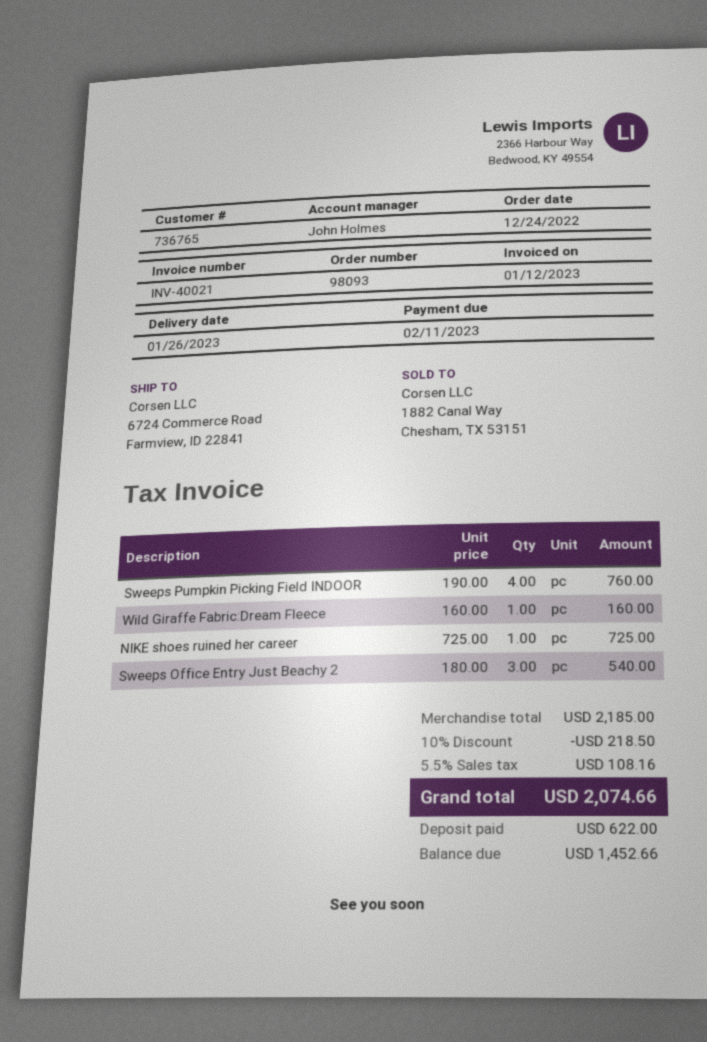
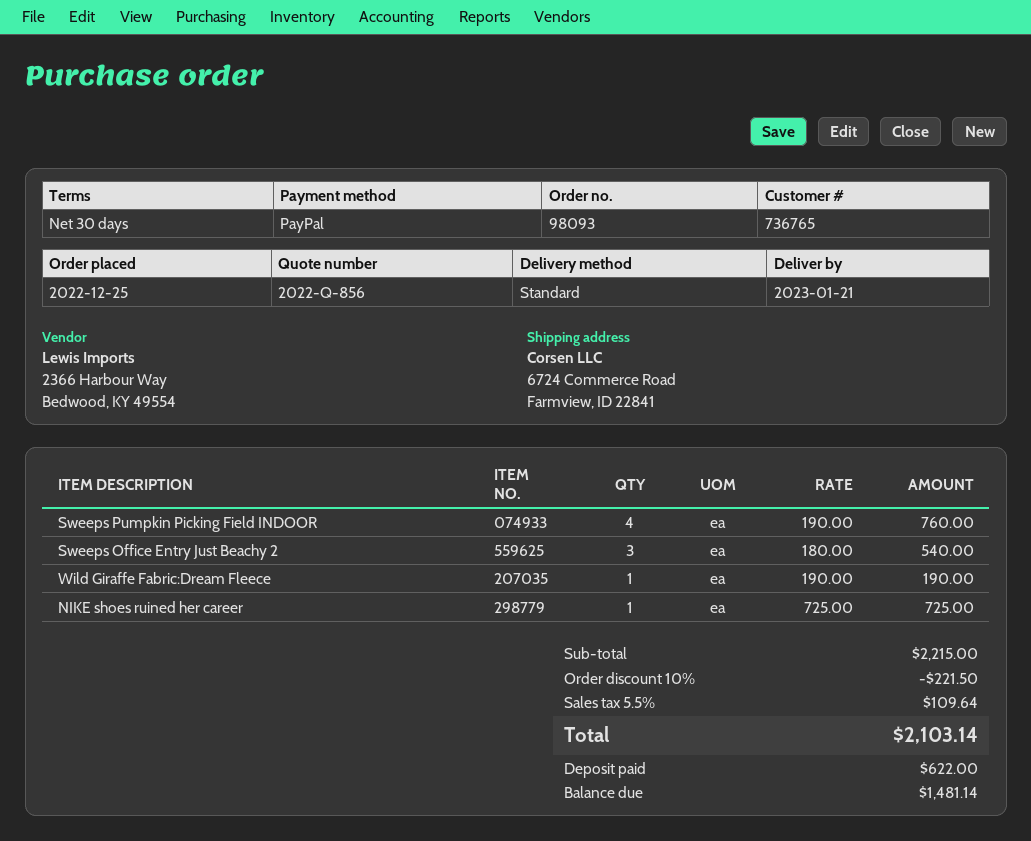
order date: 2022-12-24 -> 2022-12-25
delivery date: 2023-01-26 -> 2023-01-21
Wild Giraffe Fabric:Dream Fleece: 1 x 160.00 = 160.00 -> 1 x 190.00 = 190.00
subtotal: 2185.00 -> 2215.00
discount: 10% = 218.50 -> 10% = 221.50
tax: 5.5% = 108.16 -> 5.5% = 109.64
total: 2074.66 -> 2103.14
balance: 1452.66 -> 1481.14

